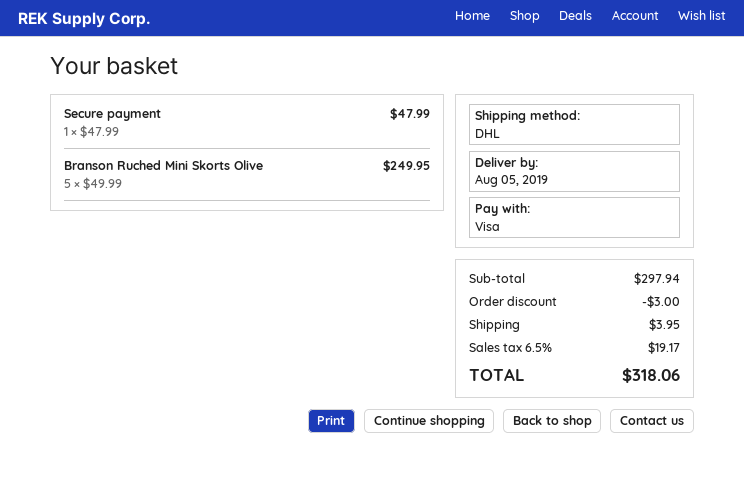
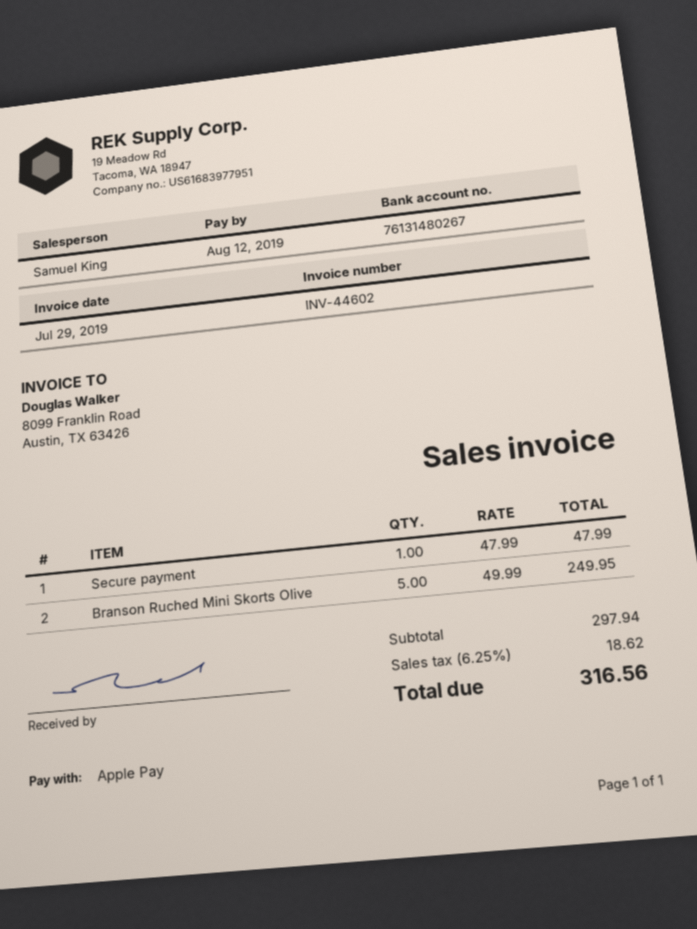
payment method: Visa -> Apple Pay
discount: 3.00 -> none
shipping: 3.95 -> none
tax: 6.5% = 19.17 -> 6.25% = 18.62
total: 318.06 -> 316.56

